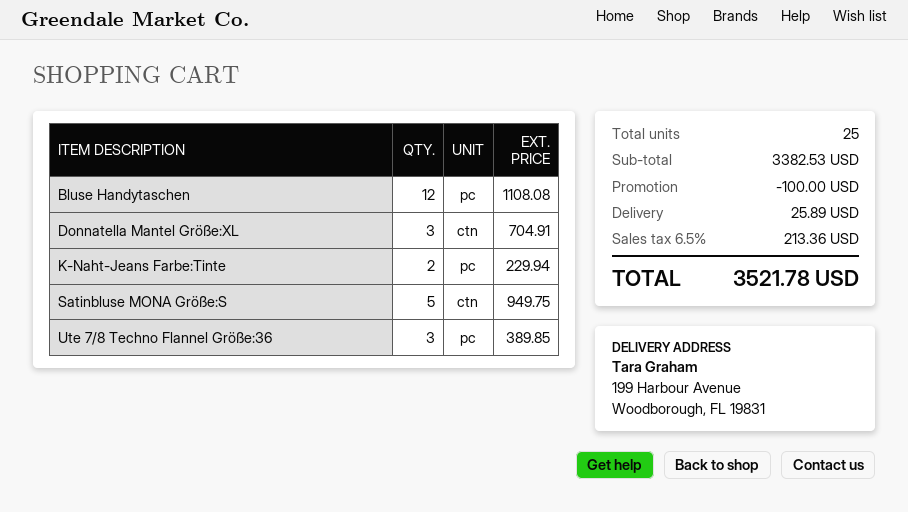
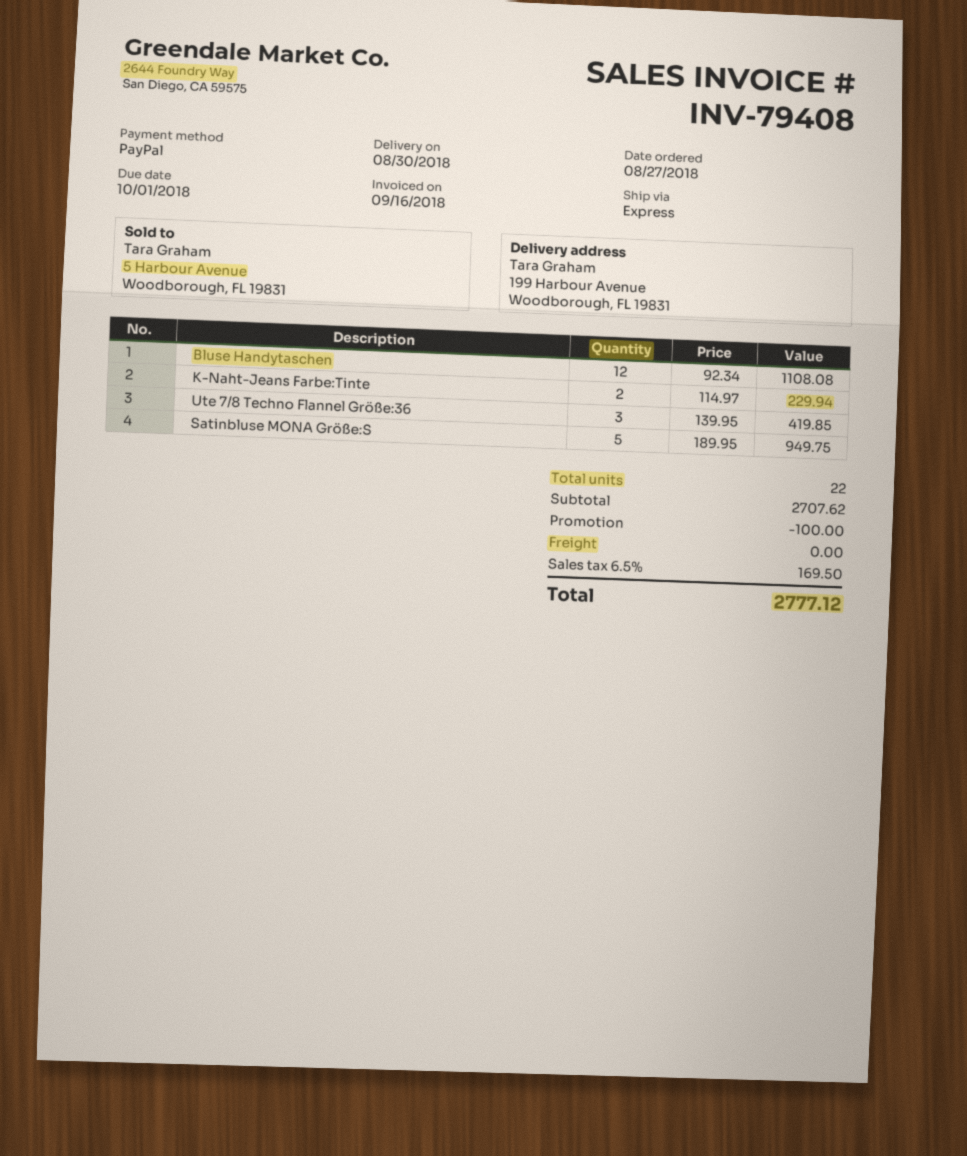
Donnatella Mantel Größe:XL: 3 for 704.91 -> none
Ute 7/8 Techno Flannel Größe:36: 3 for 389.85 -> 3 for 419.85
total quantity: 25 -> 22
subtotal: 3382.53 -> 2707.62
shipping: 25.89 -> 0.00
tax: 6.5% = 213.36 -> 6.5% = 169.50
total: 3521.78 -> 2777.12

